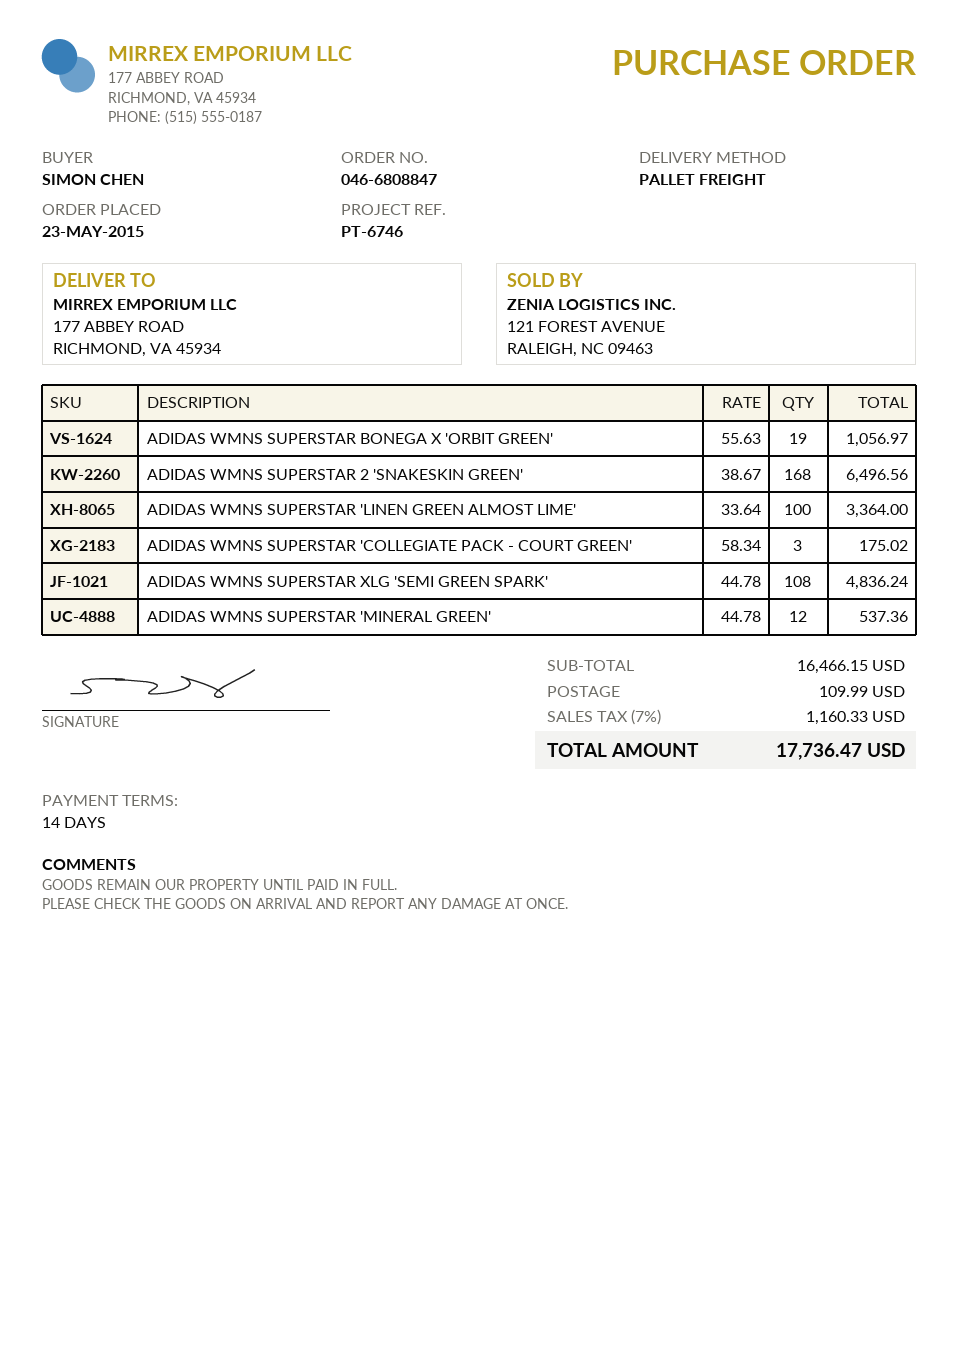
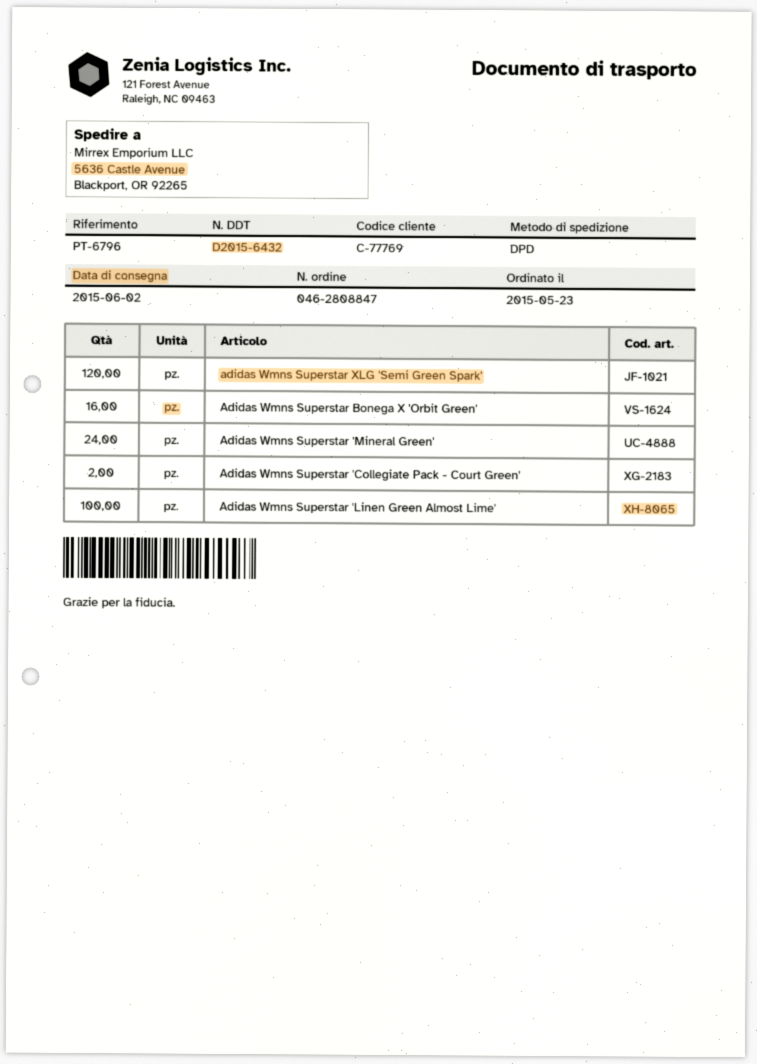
order number: 046-6808847 -> 046-2808847
reference: PT-6746 -> PT-6796
shipping method: pallet freight -> DPD
ship to: 177 ABBEY ROAD, RICHMOND, VA 45934 -> 5636 Castle Avenue, Blackport, OR 92265
ADIDAS WMNS SUPERSTAR BONEGA X 'ORBIT GREEN': 19 -> 16
ADIDAS WMNS SUPERSTAR 2 'SNAKESKIN GREEN': 168 -> none
ADIDAS WMNS SUPERSTAR 'COLLEGIATE PACK - COURT GREEN': 3 -> 2
ADIDAS WMNS SUPERSTAR XLG 'SEMI GREEN SPARK': 108 -> 120
ADIDAS WMNS SUPERSTAR 'MINERAL GREEN': 12 -> 24

